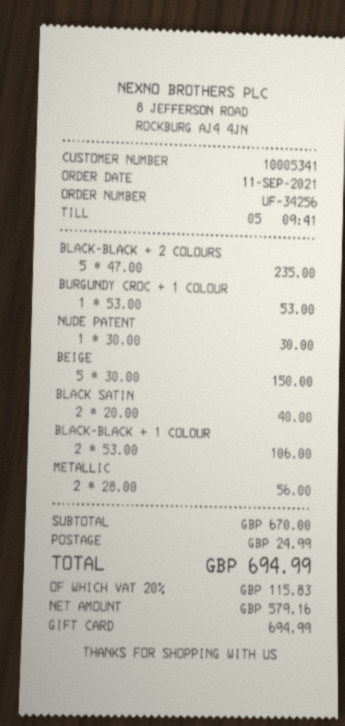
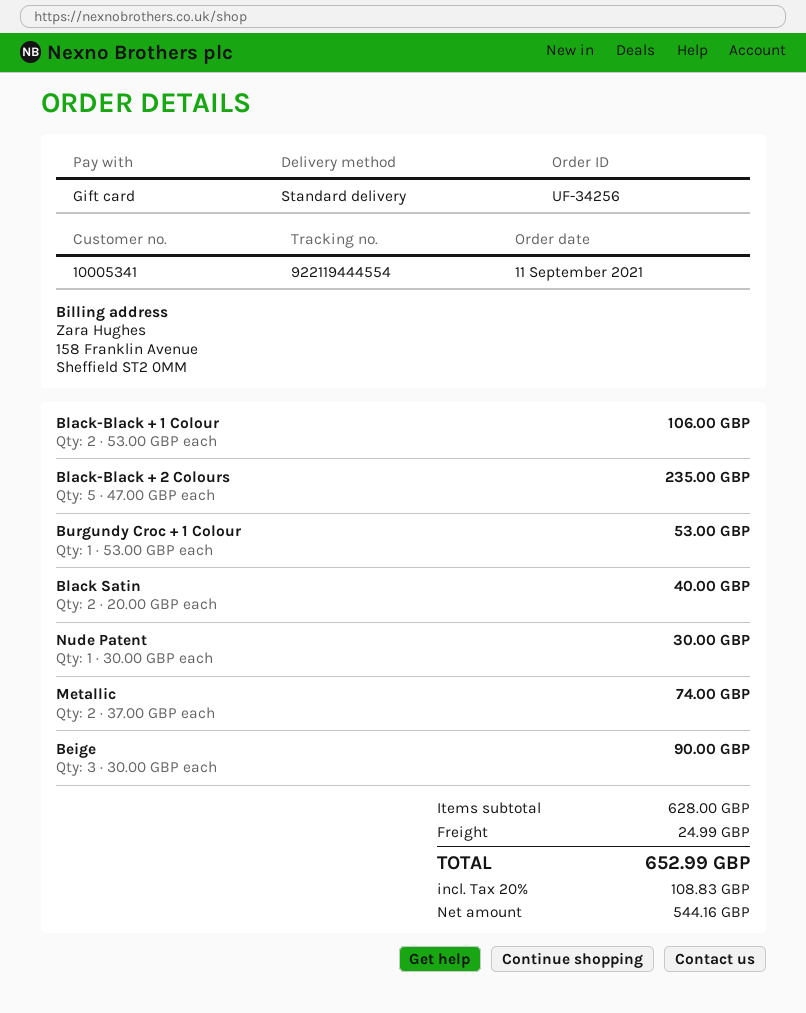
BEIGE: 5 x 30.00 = 150.00 -> 3 x 30.00 = 90.00
METALLIC: 2 x 28.00 = 56.00 -> 2 x 37.00 = 74.00
subtotal: 670.00 -> 628.00
net: 579.16 -> 544.16
tax: 20% = 115.83 -> 20% = 108.83
total: 694.99 -> 652.99

